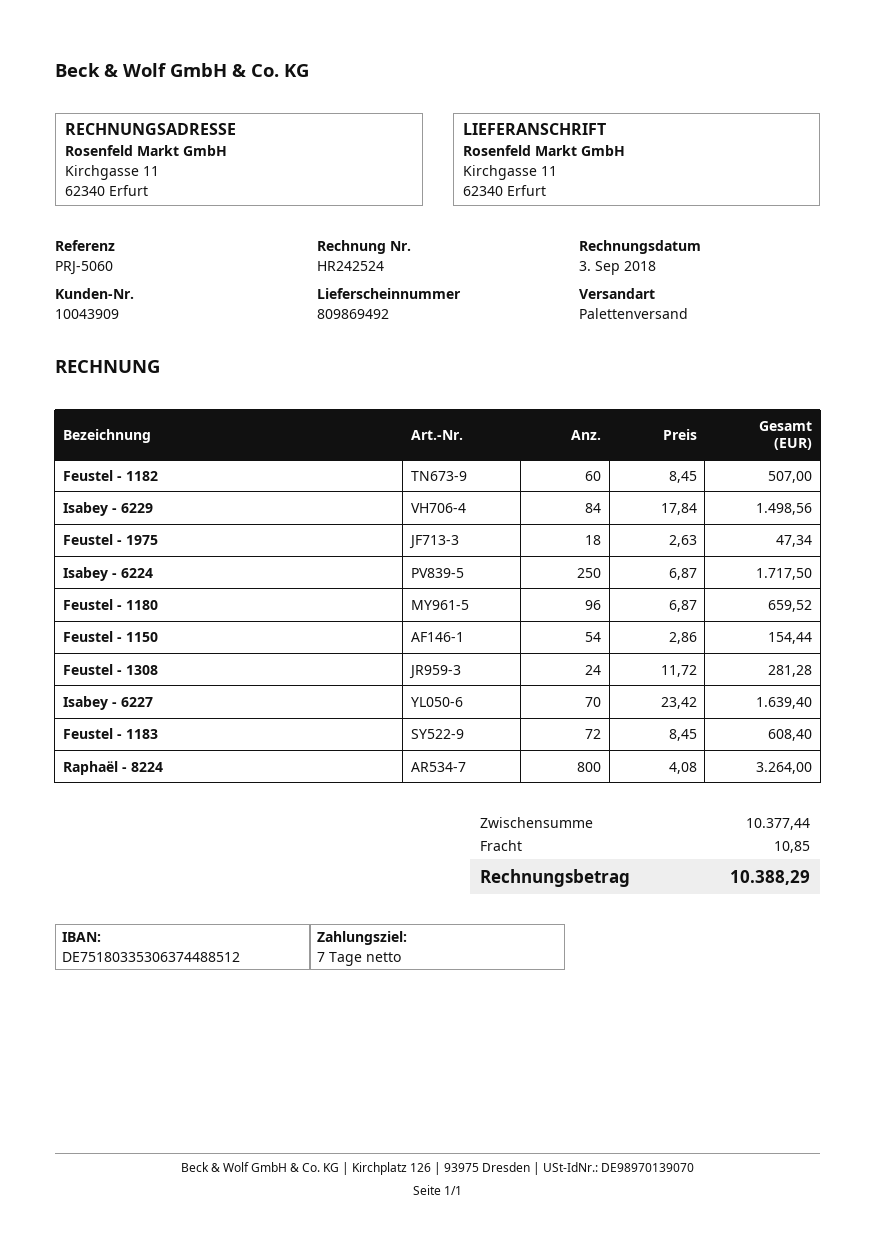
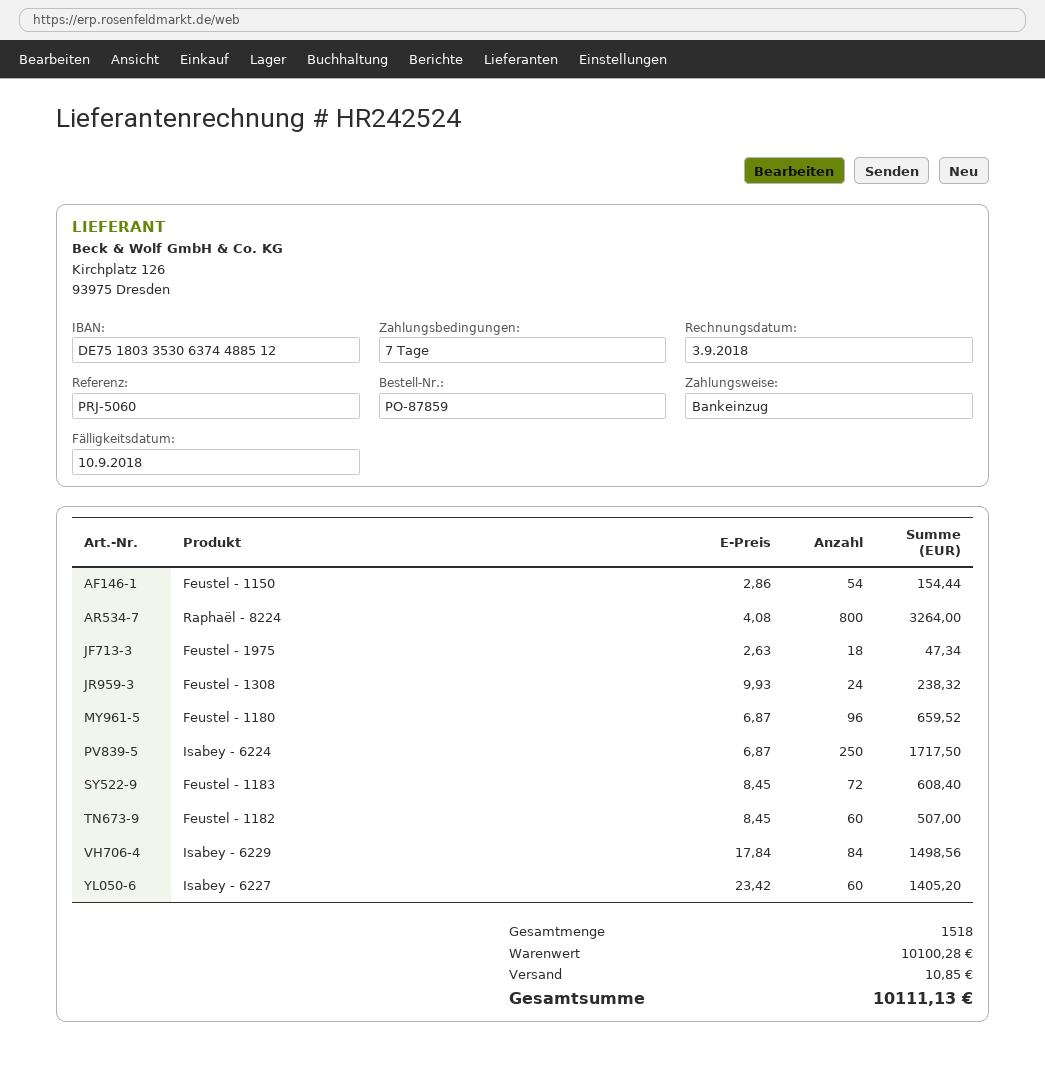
Feustel - 1308: 24 x 11.72 = 281.28 -> 24 x 9.93 = 238.32
Isabey - 6227: 70 x 23.42 = 1639.40 -> 60 x 23.42 = 1405.20
subtotal: 10377.44 -> 10100.28
total: 10388.29 -> 10111.13

